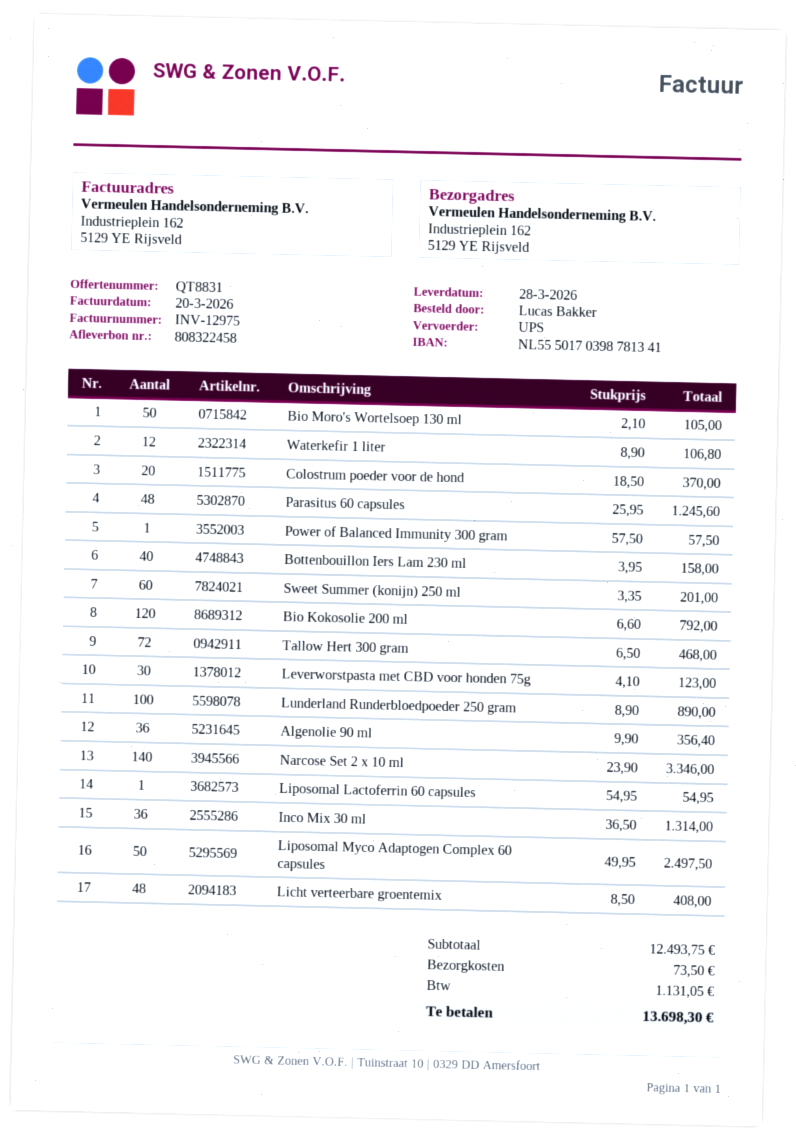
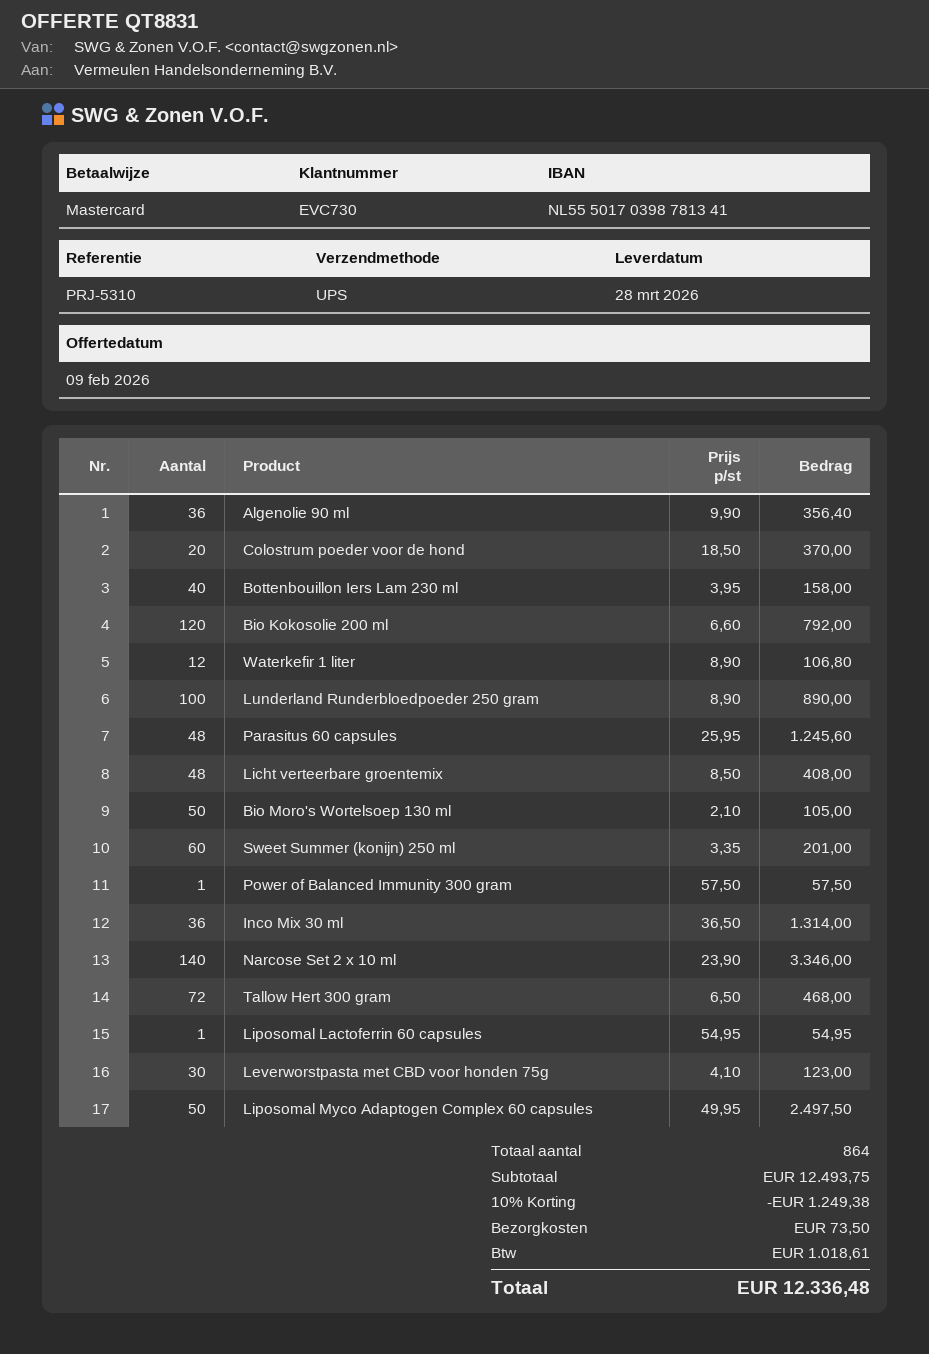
discount: none -> 10% = 1249.38
tax: 1131.05 -> 1018.61
total: 13698.30 -> 12336.48

